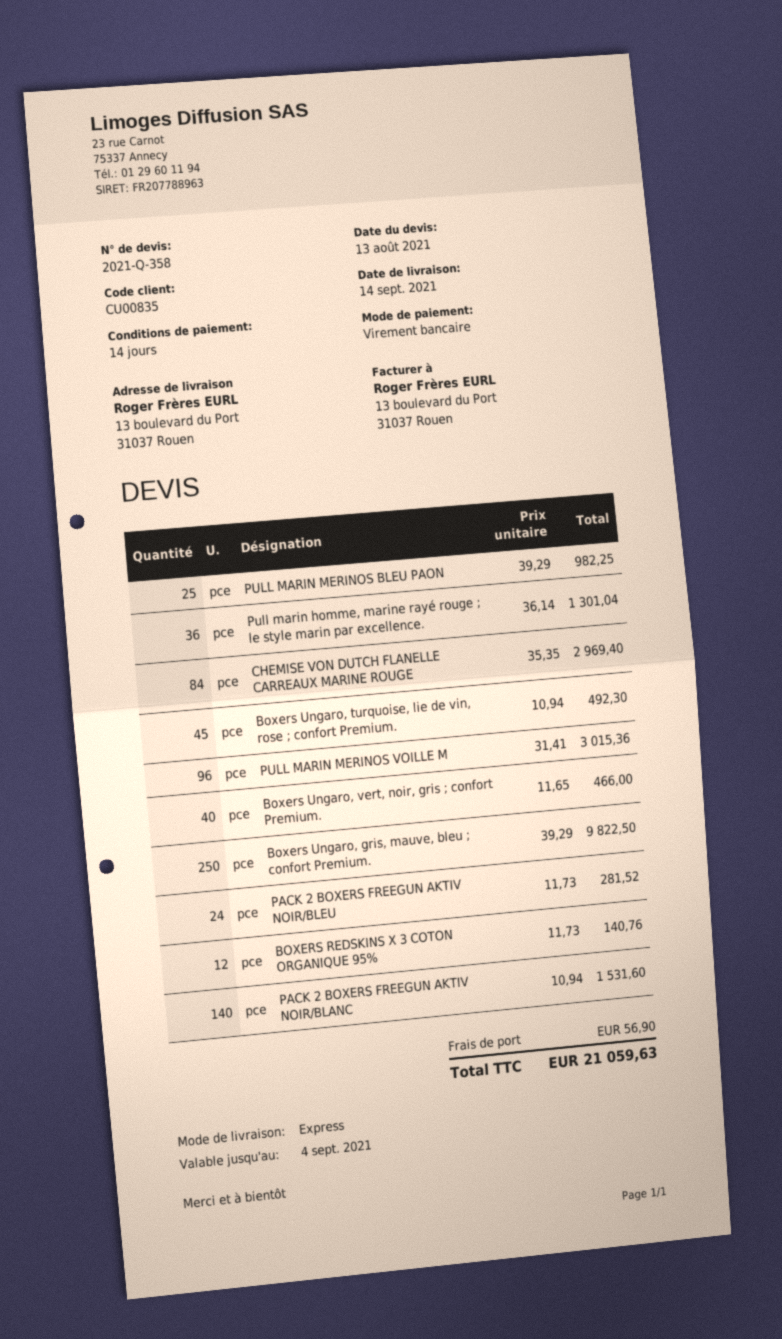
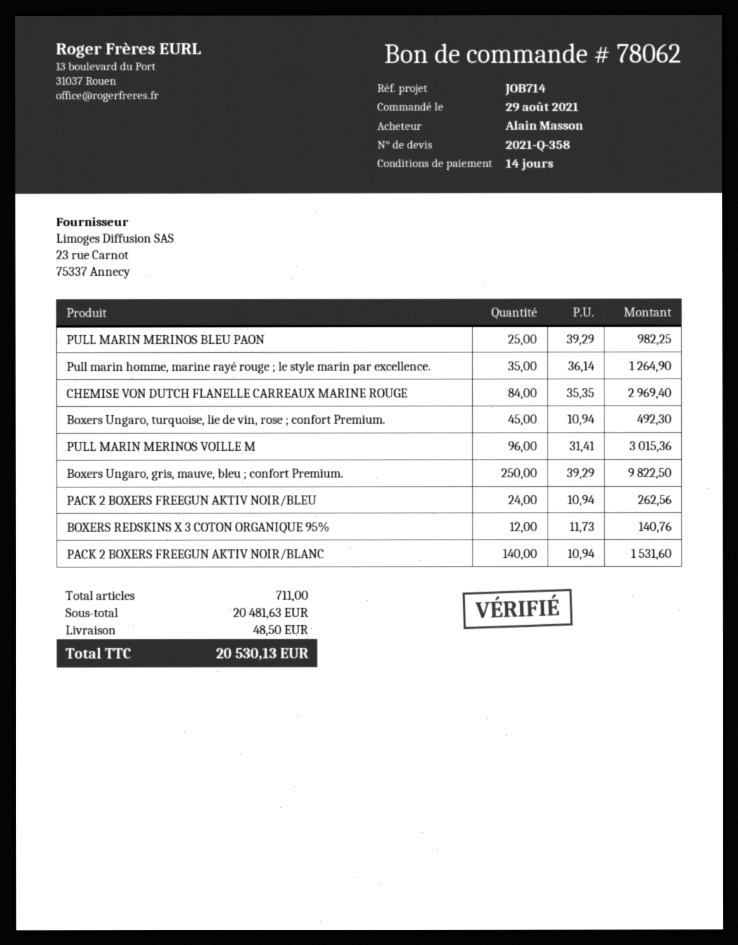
Pull marin homme, marine rayé rouge ; le style marin par excellence.: 36 x 36.14 = 1301.04 -> 35 x 36.14 = 1264.90
Boxers Ungaro, vert, noir, gris ; confort Premium.: 40 x 11.65 = 466.00 -> none
PACK 2 BOXERS FREEGUN AKTIV NOIR/BLEU: 24 x 11.73 = 281.52 -> 24 x 10.94 = 262.56
shipping: 56.90 -> 48.50
total: 21059.63 -> 20530.13

